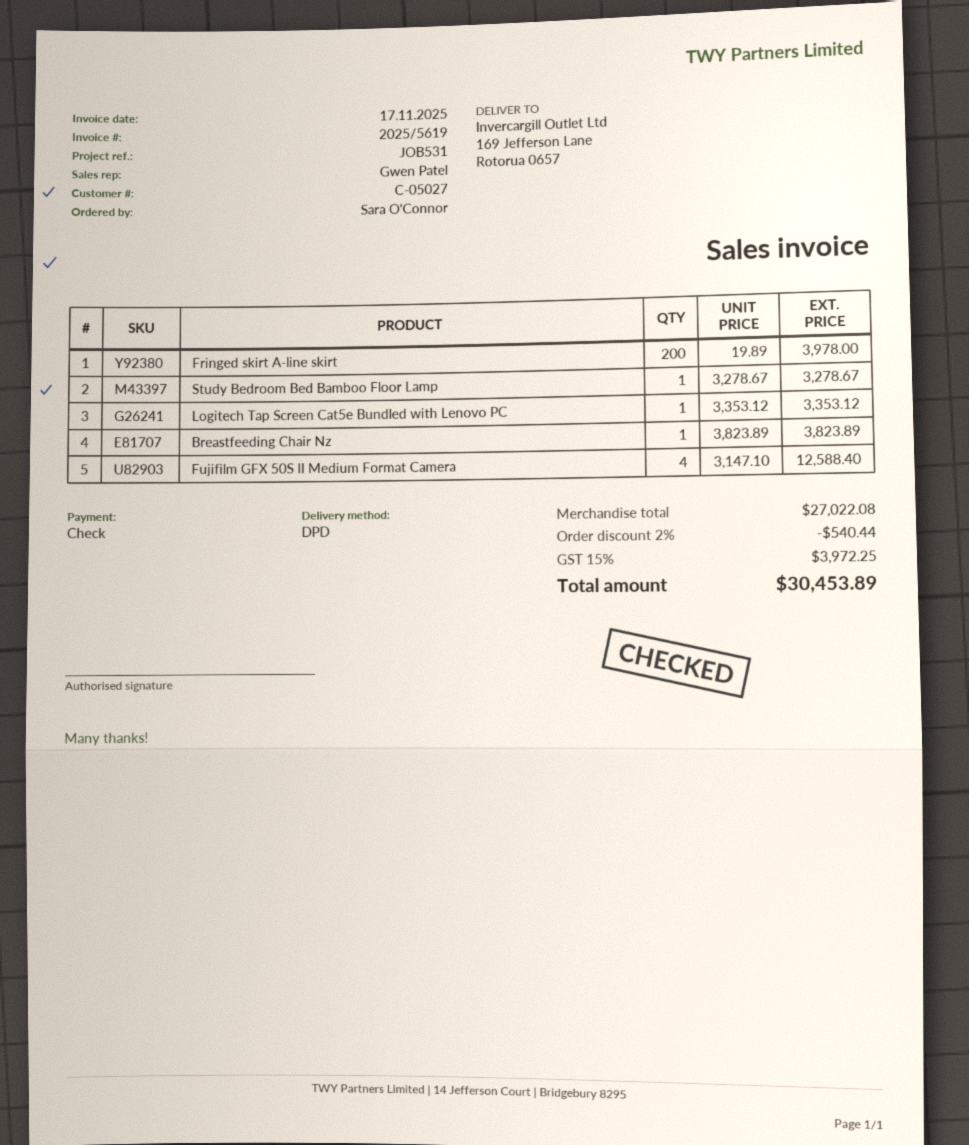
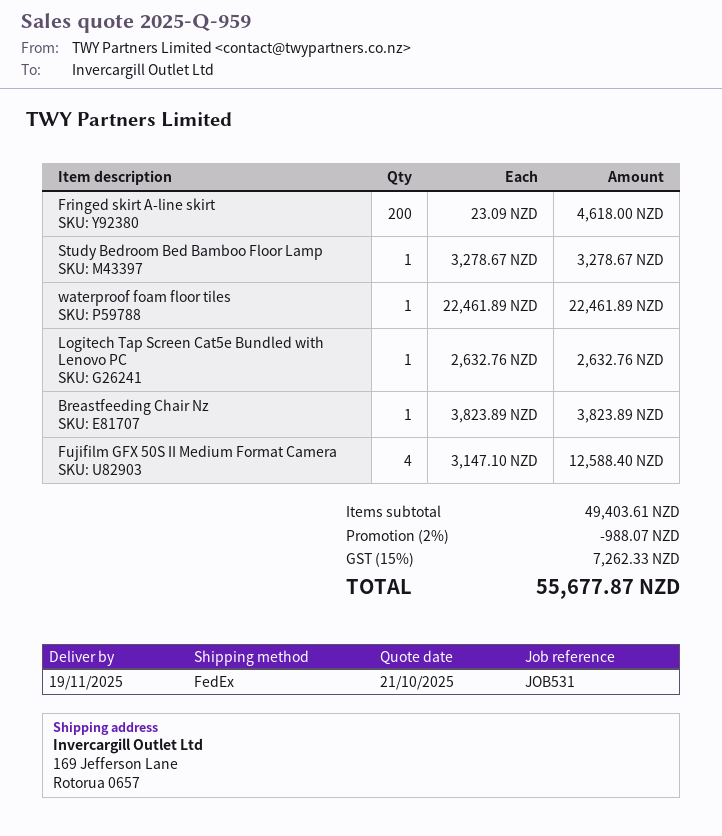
shipping method: DPD -> FedEx
Fringed skirt A-line skirt: 200 x 19.89 = 3978.00 -> 200 x 23.09 = 4618.00
Logitech Tap Screen Cat5e Bundled with Lenovo PC: 1 x 3353.12 = 3353.12 -> 1 x 2632.76 = 2632.76
waterproof foam floor tiles: none -> 1 x 22461.89 = 22461.89
subtotal: 27022.08 -> 49403.61
discount: 2% = 540.44 -> 2% = 988.07
tax: 15% = 3972.25 -> 15% = 7262.33
total: 30453.89 -> 55677.87

